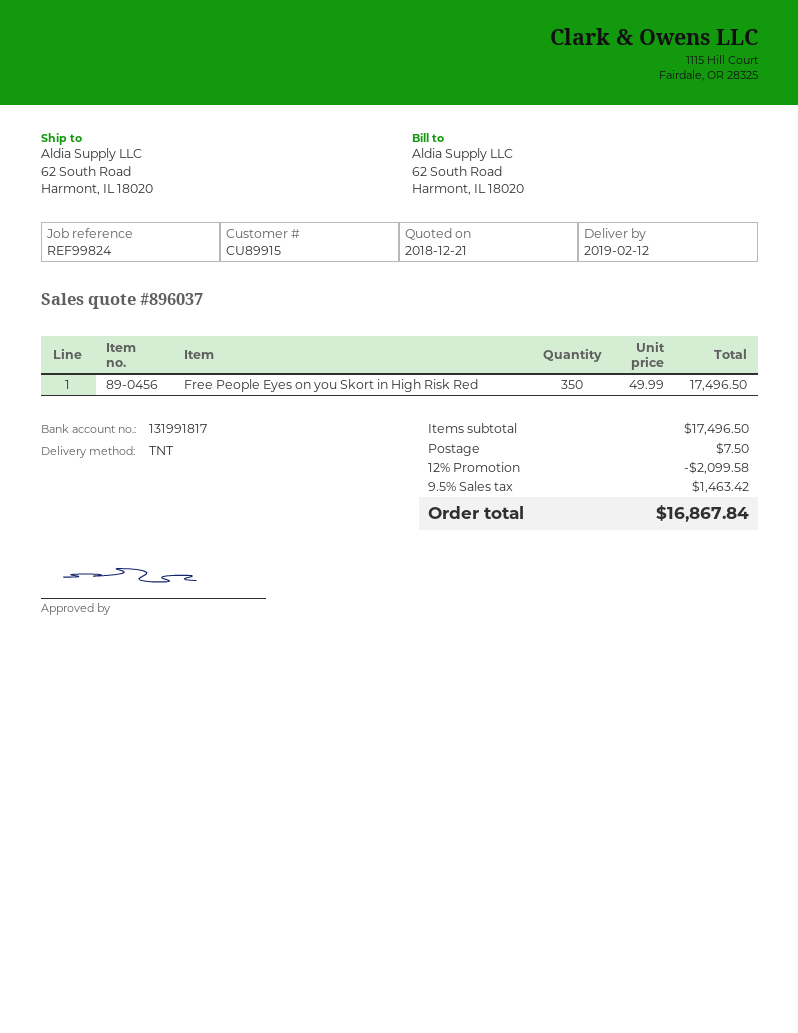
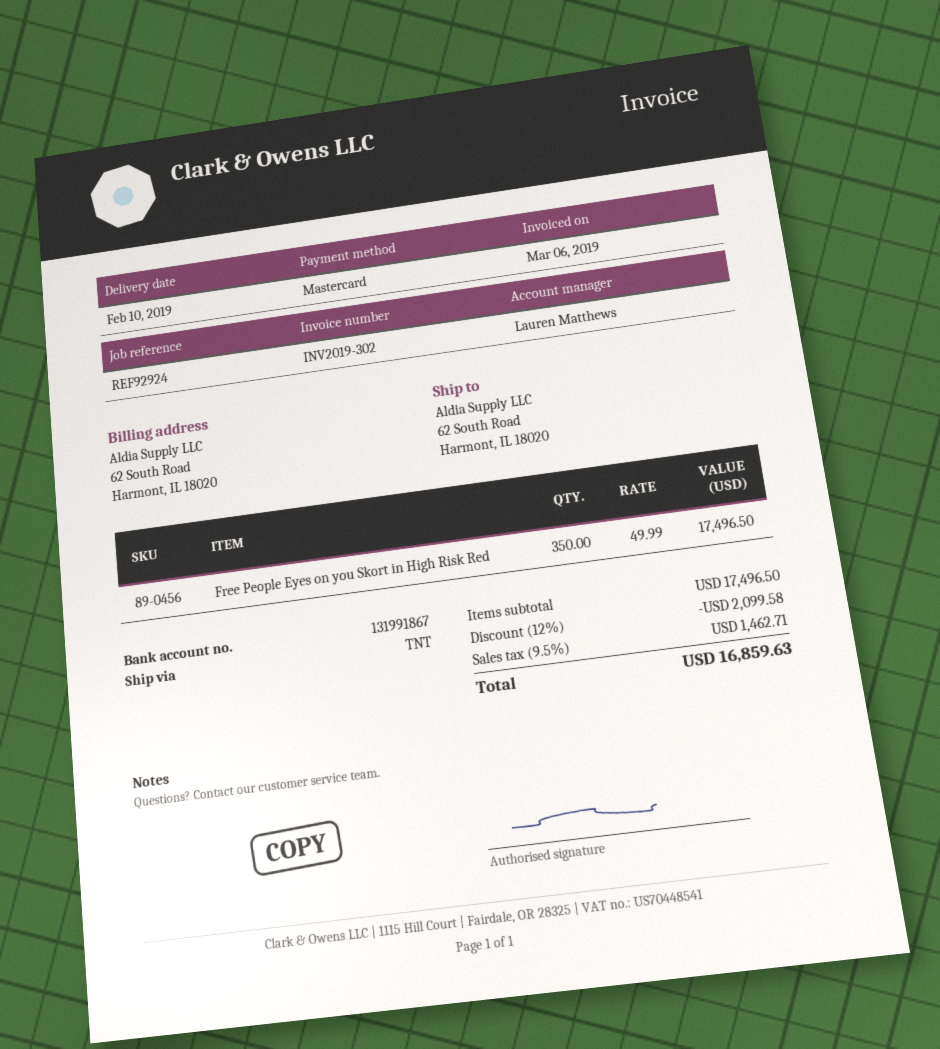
delivery date: 2019-02-12 -> 2019-02-10
reference: REF99824 -> REF92924
bank account: 131991817 -> 131991867
shipping: 7.50 -> none
tax: 9.5% = 1463.42 -> 9.5% = 1462.71
total: 16867.84 -> 16859.63

